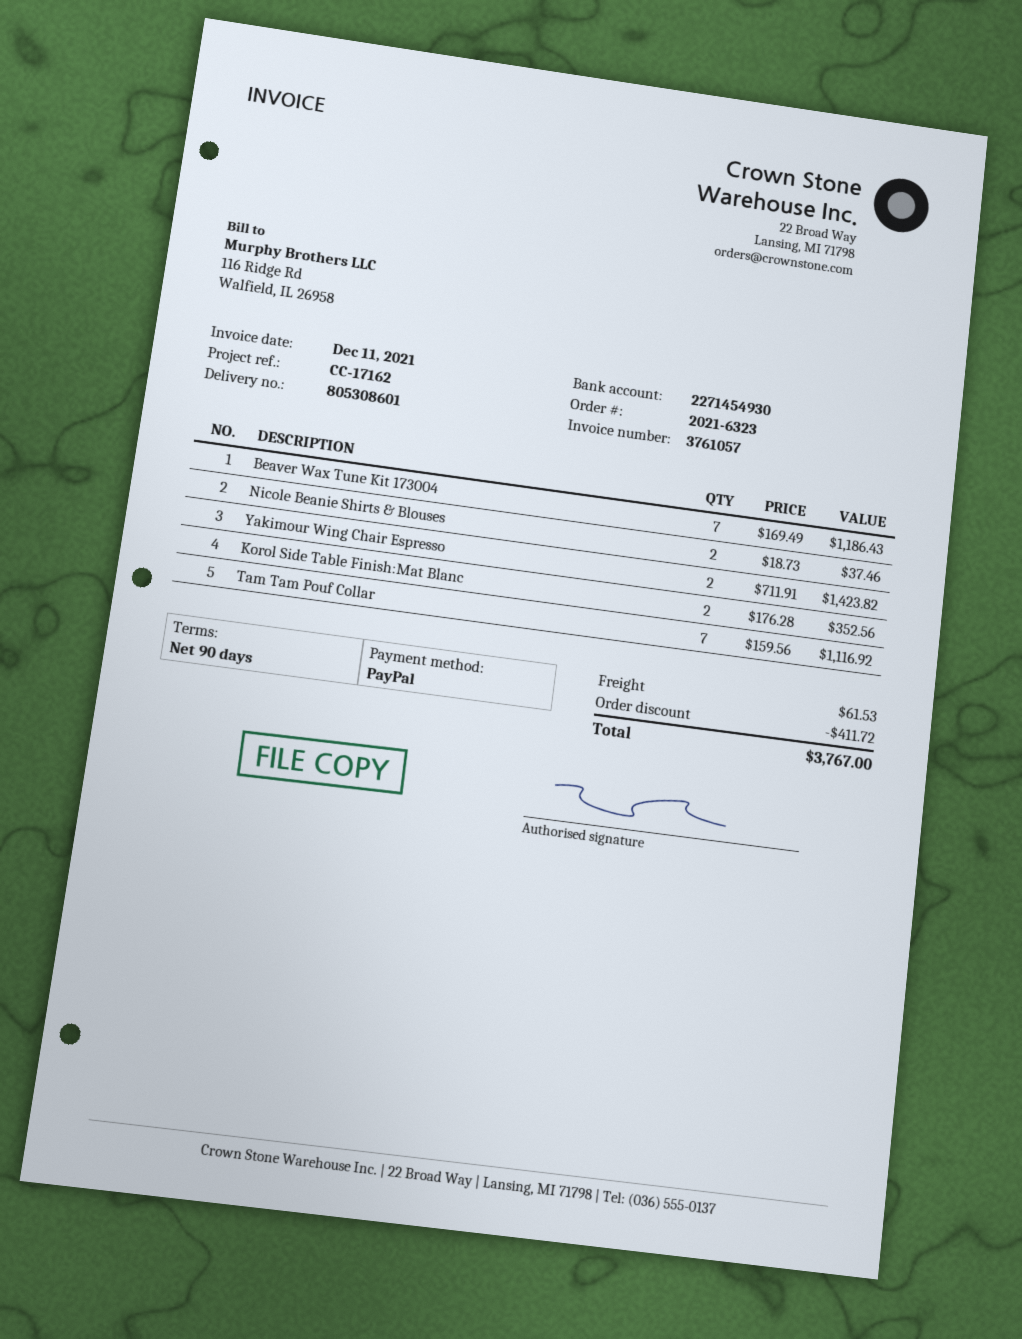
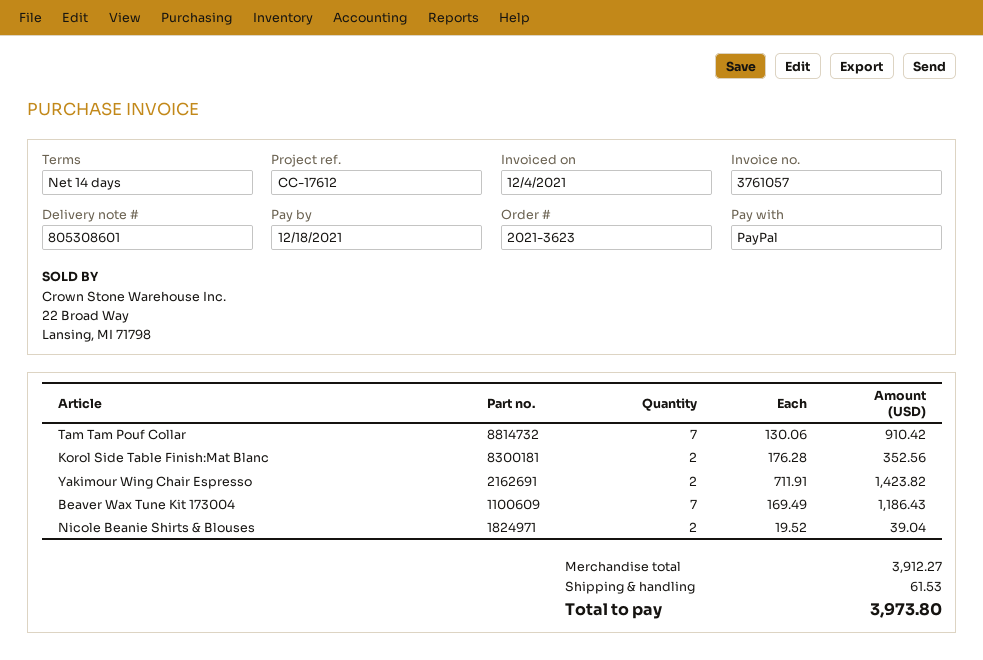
order number: 2021-6323 -> 2021-3623
invoice date: 2021-12-11 -> 2021-12-04
payment terms: 90 days -> 14 days
reference: CC-17162 -> CC-17612
Nicole Beanie Shirts & Blouses: 2 x 18.73 = 37.46 -> 2 x 19.52 = 39.04
Tam Tam Pouf Collar: 7 x 159.56 = 1116.92 -> 7 x 130.06 = 910.42
discount: 411.72 -> none
total: 3767.00 -> 3973.80

